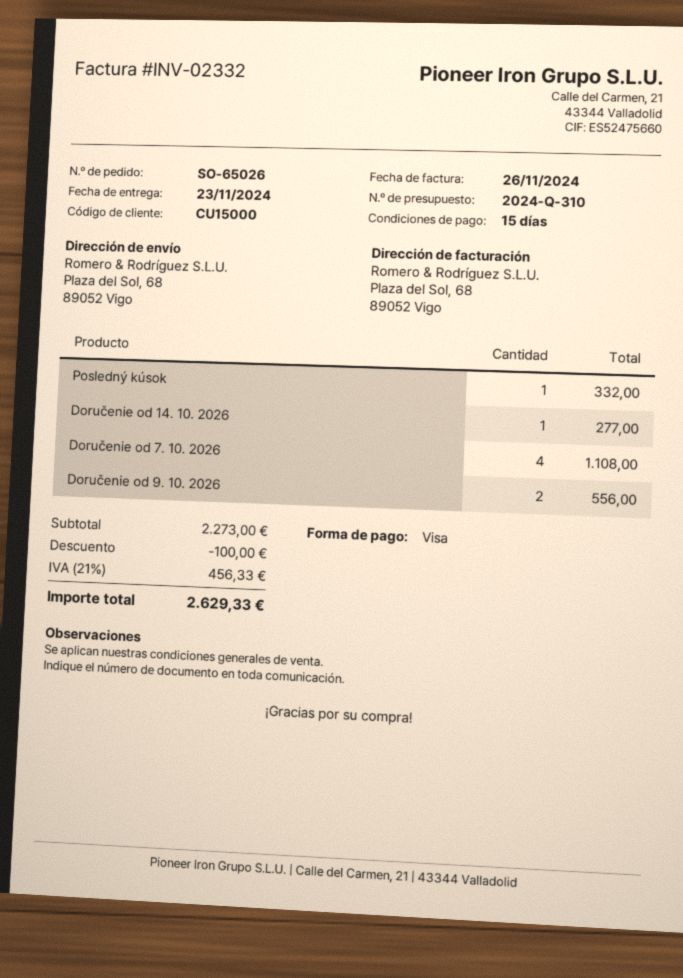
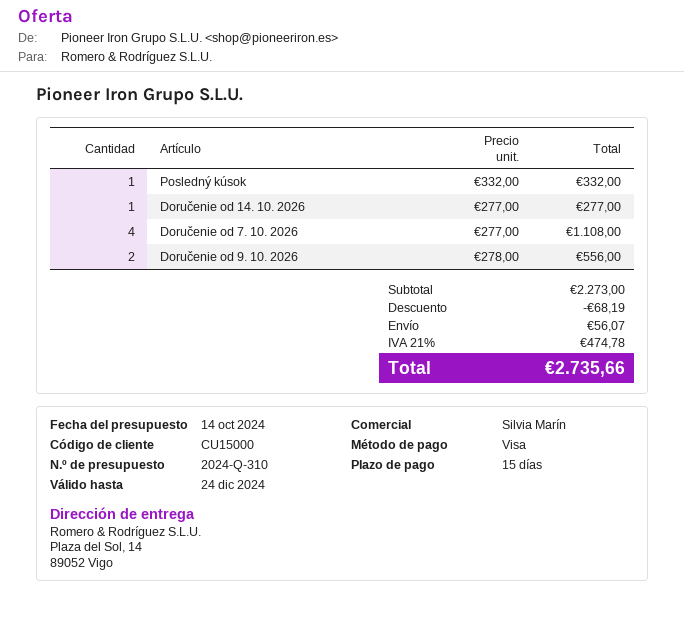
ship to: Plaza del Sol, 68, 89052 Vigo -> Plaza del Sol, 14, 89052 Vigo
discount: 100.00 -> 68.19
shipping: none -> 56.07
tax: 21% = 456.33 -> 21% = 474.78
total: 2629.33 -> 2735.66

